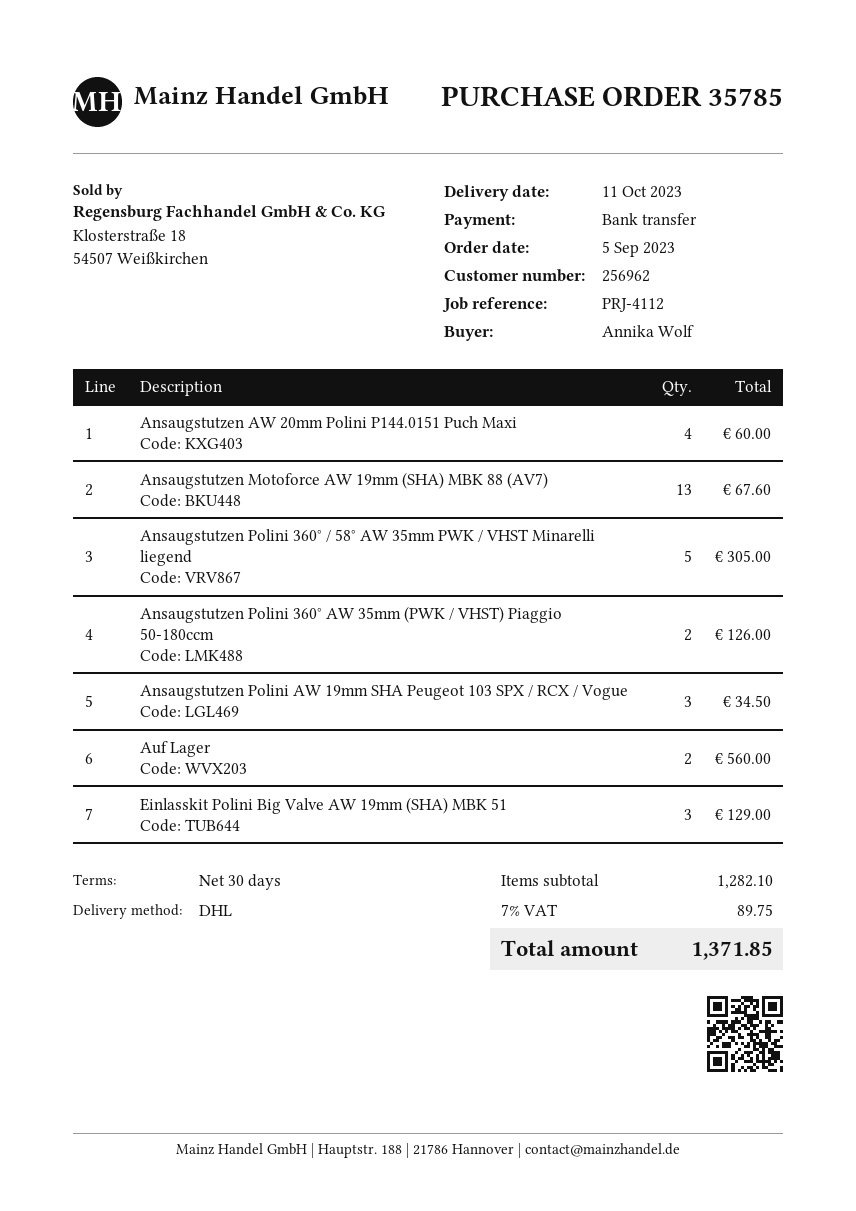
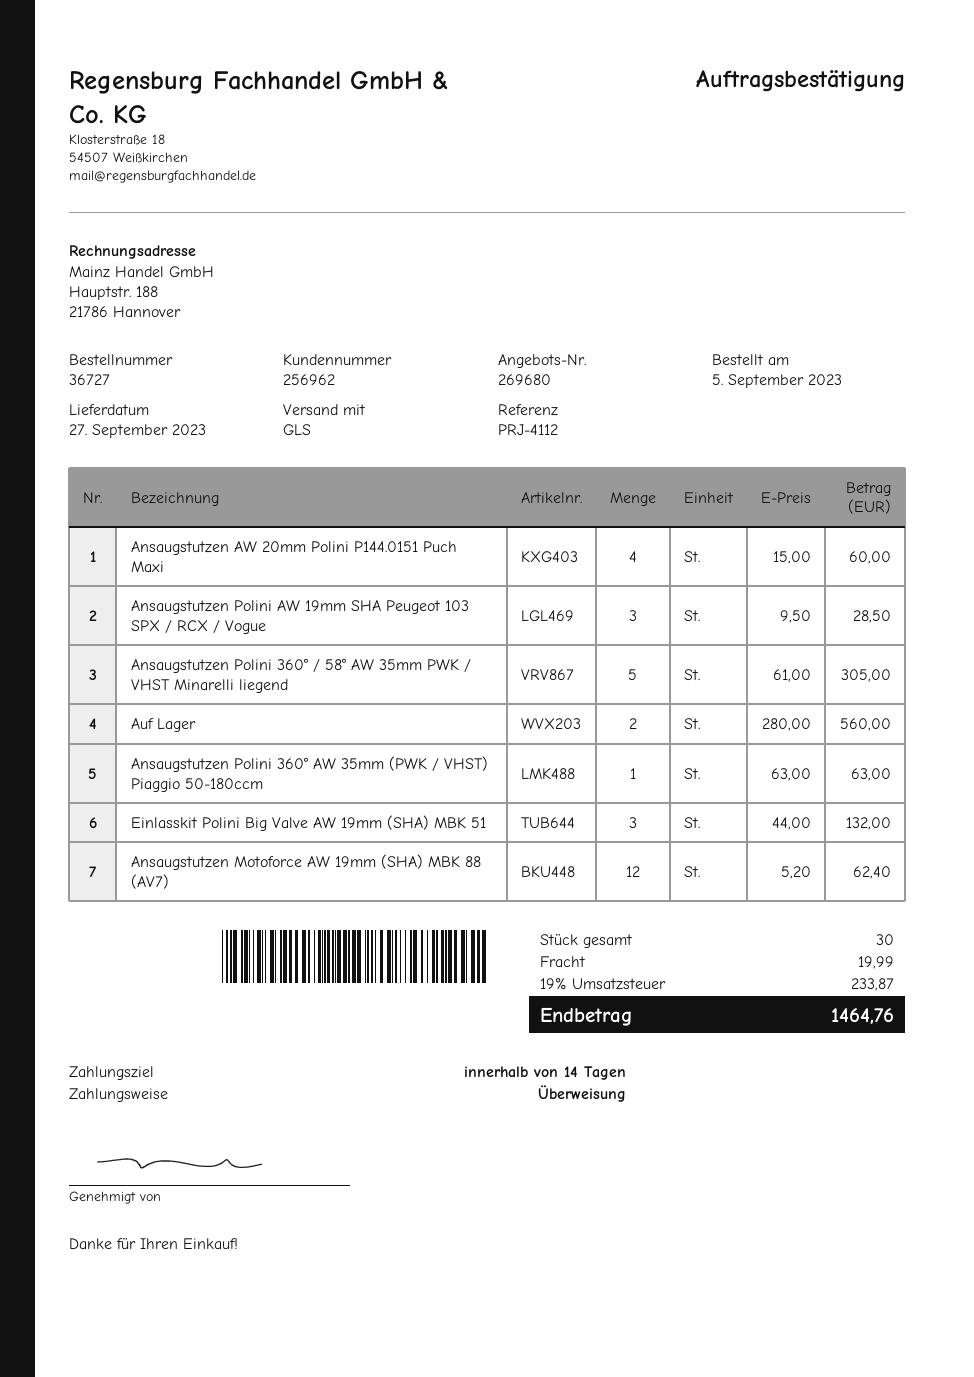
order number: 35785 -> 36727
delivery date: 2023-10-11 -> 2023-09-27
payment terms: 30 days -> 14 days
shipping method: DHL -> GLS
Ansaugstutzen Motoforce AW 19mm (SHA) MBK 88 (AV7): 13 for 67.60 -> 12 for 62.40
Ansaugstutzen Polini 360° AW 35mm (PWK / VHST) Piaggio 50-180ccm: 2 for 126.00 -> 1 for 63.00
Ansaugstutzen Polini AW 19mm SHA Peugeot 103 SPX / RCX / Vogue: 3 for 34.50 -> 3 for 28.50
Einlasskit Polini Big Valve AW 19mm (SHA) MBK 51: 3 for 129.00 -> 3 for 132.00
shipping: none -> 19.99
tax: 7% = 89.75 -> 19% = 233.87
total: 1371.85 -> 1464.76

